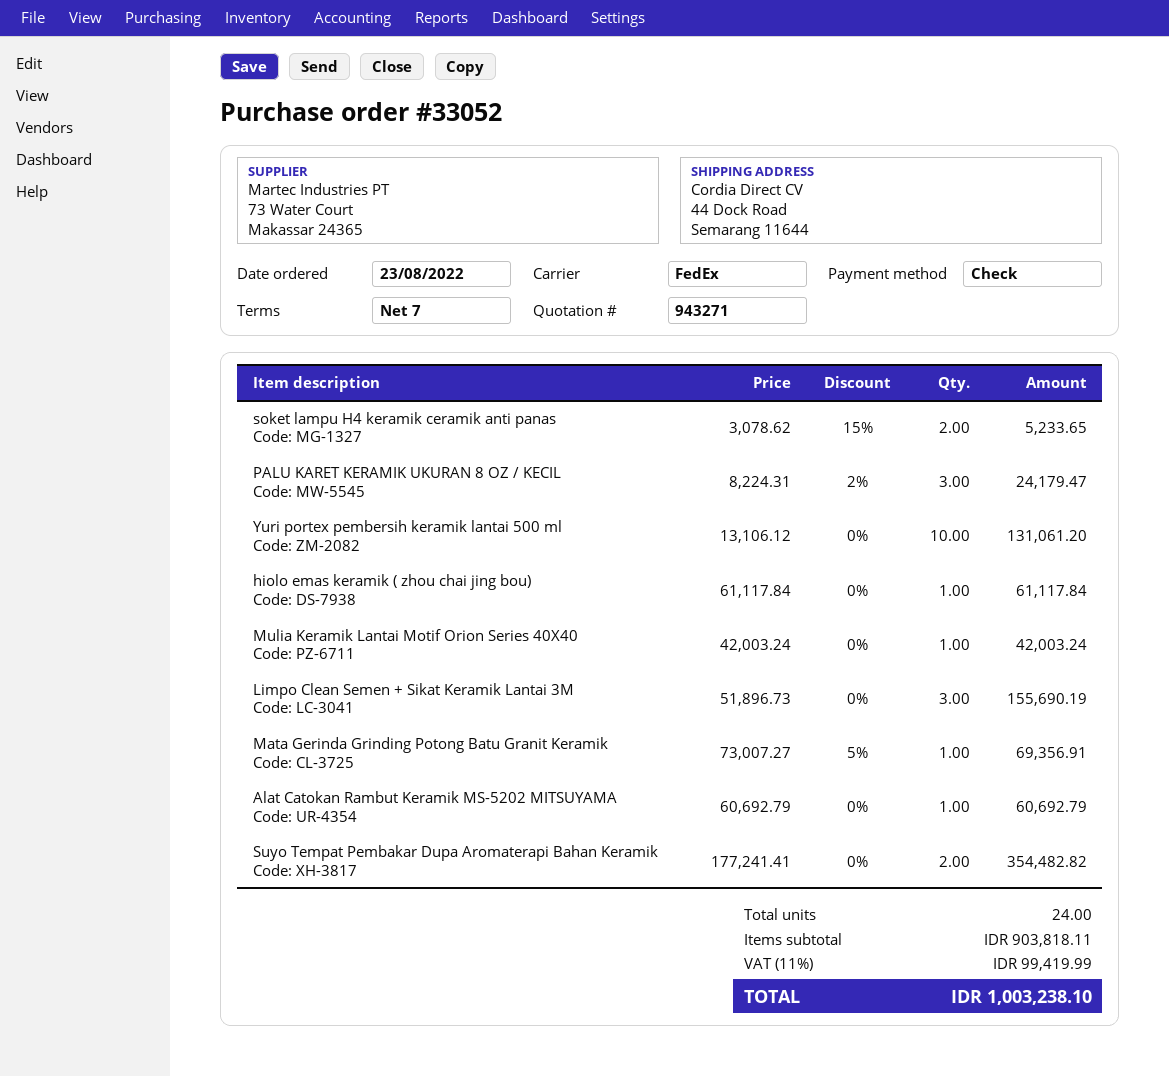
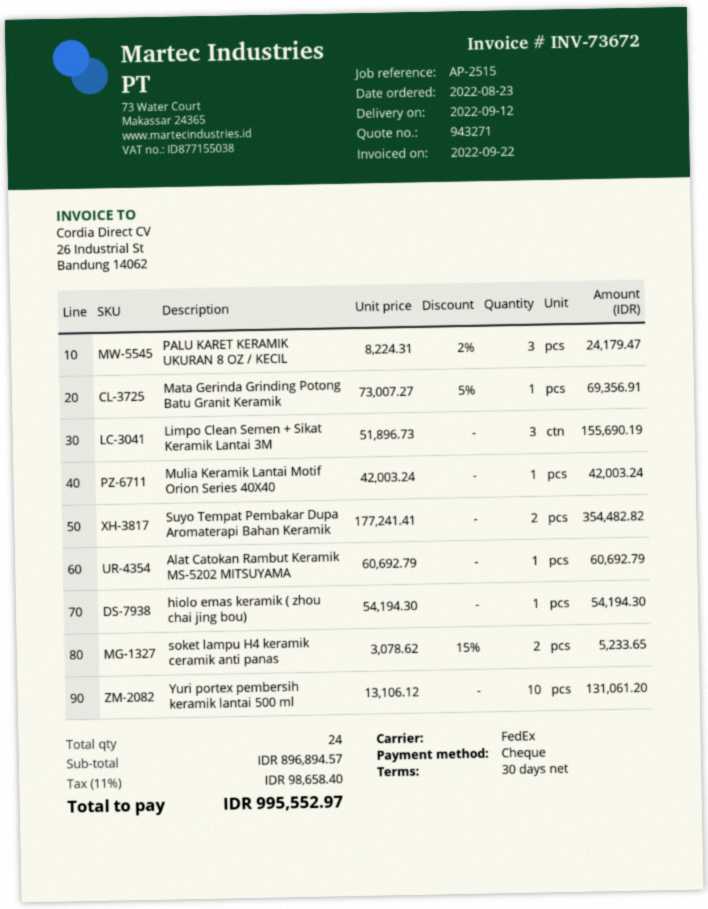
payment terms: 7 days -> 30 days
hiolo emas keramik ( zhou chai jing bou): 1 x 61117.84 = 61117.84 -> 1 x 54194.30 = 54194.30
subtotal: 903818.11 -> 896894.57
tax: 11% = 99419.99 -> 11% = 98658.40
total: 1003238.10 -> 995552.97

